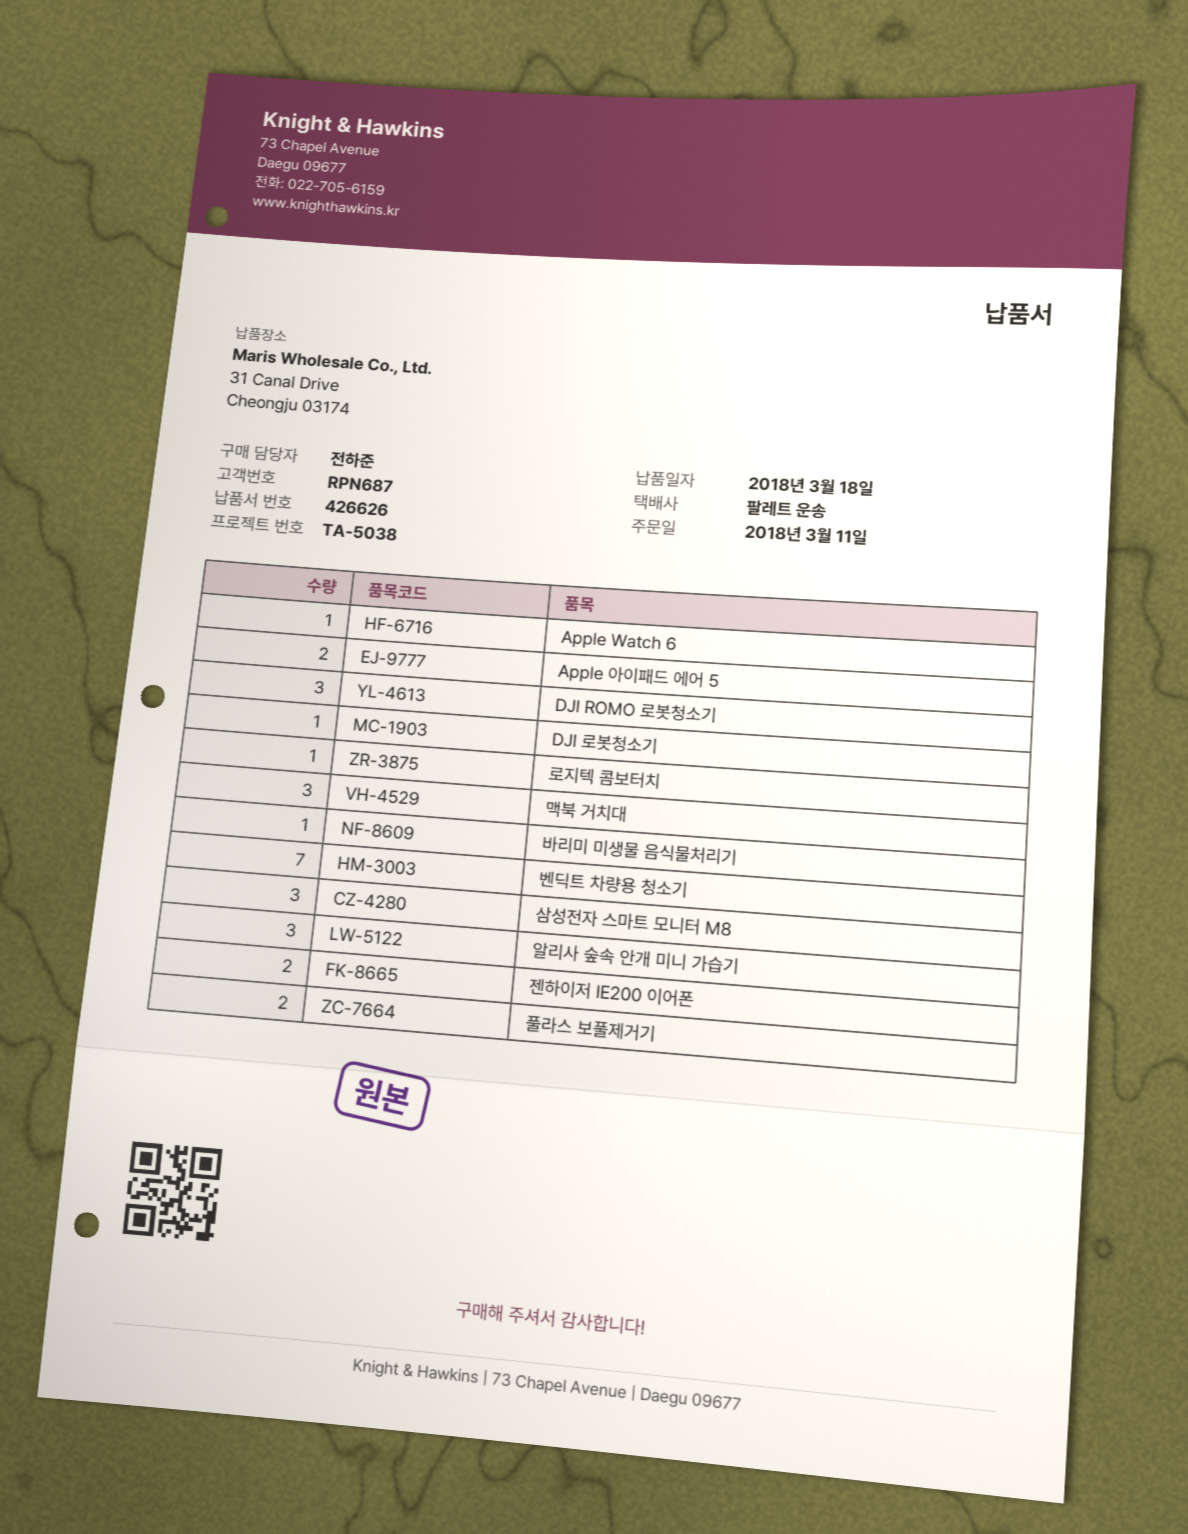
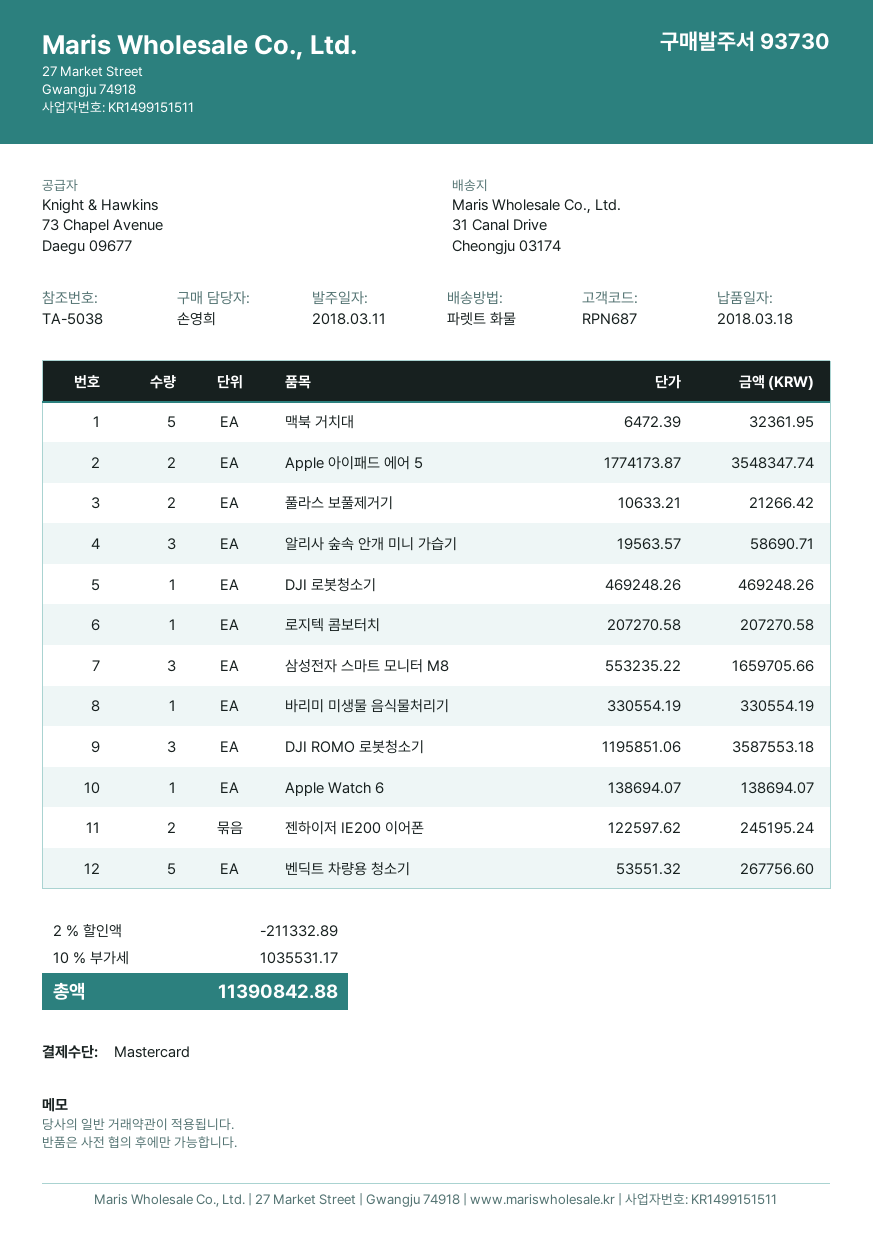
ordered by: 전하준 -> 손영희
맥북 거치대: 3 -> 5
벤딕트 차량용 청소기: 7 -> 5

